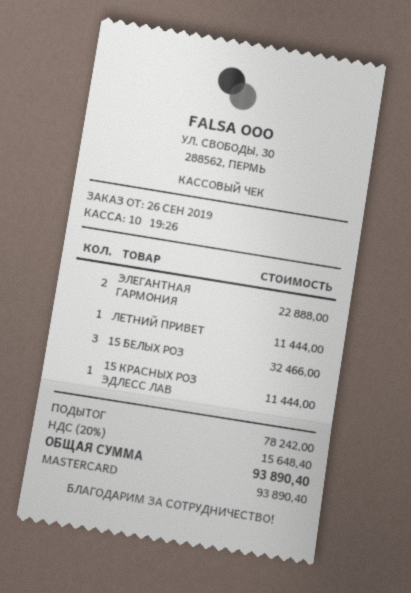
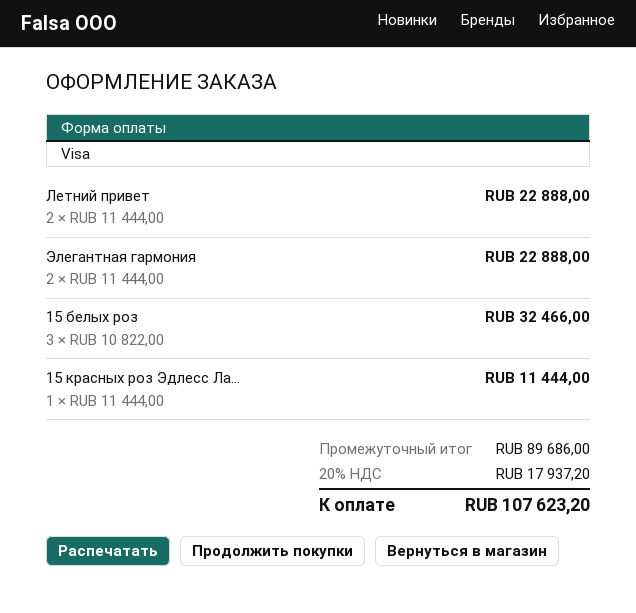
payment method: Mastercard -> Visa
ЛЕТНИЙ ПРИВЕТ: 1 for 11444.00 -> 2 for 22888.00
subtotal: 78242.00 -> 89686.00
tax: 20% = 15648.40 -> 20% = 17937.20
total: 93890.40 -> 107623.20

